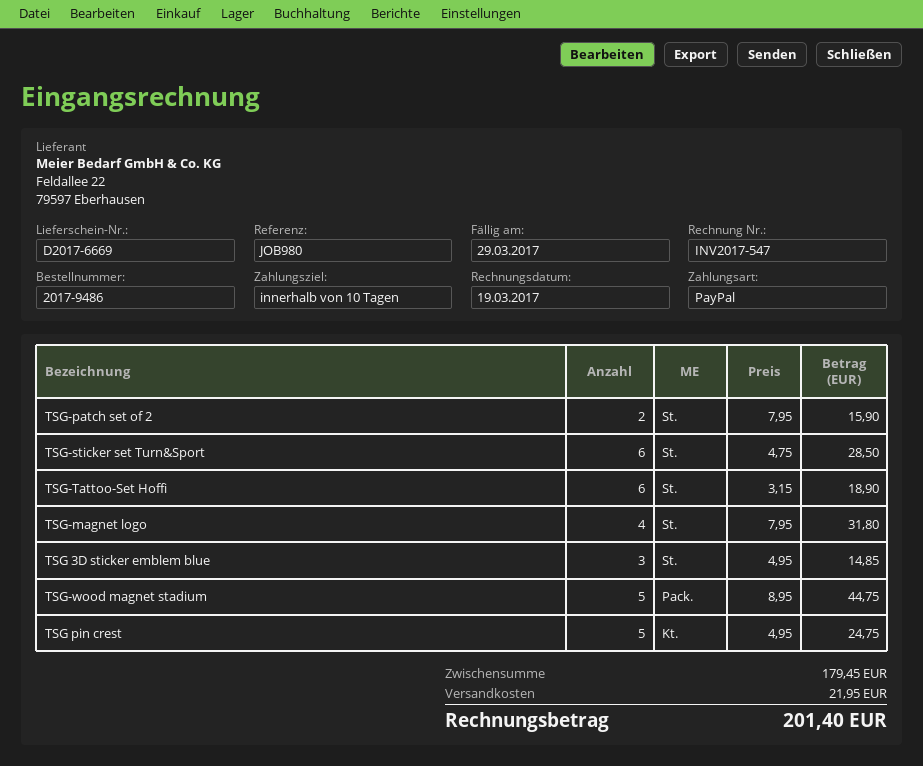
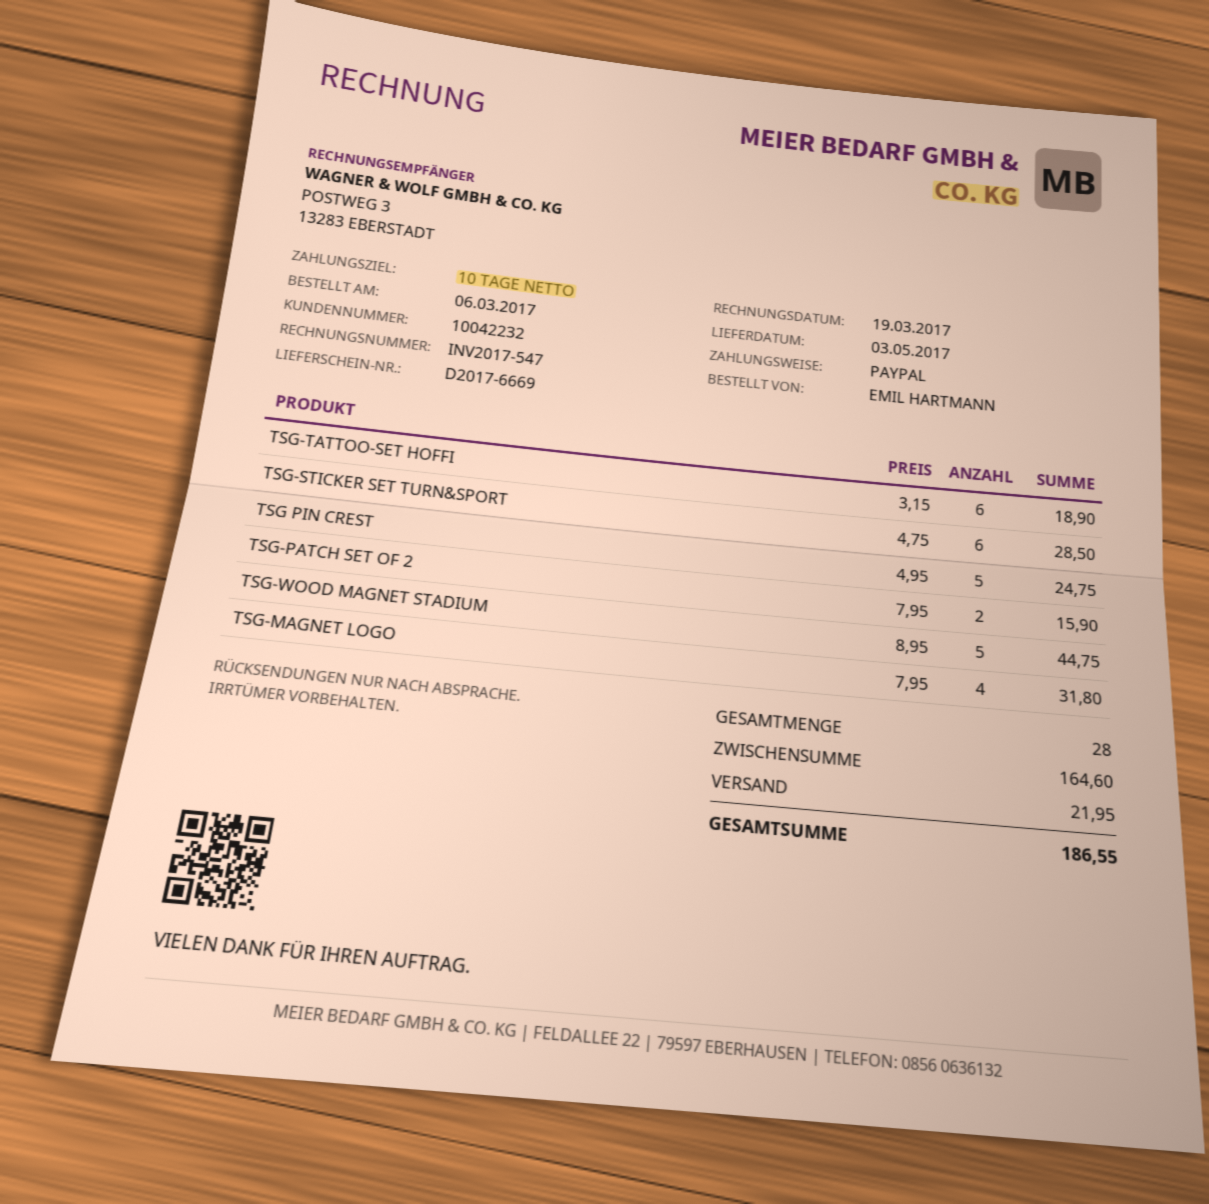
TSG 3D sticker emblem blue: 3 x 4.95 = 14.85 -> none
subtotal: 179.45 -> 164.60
total: 201.40 -> 186.55

